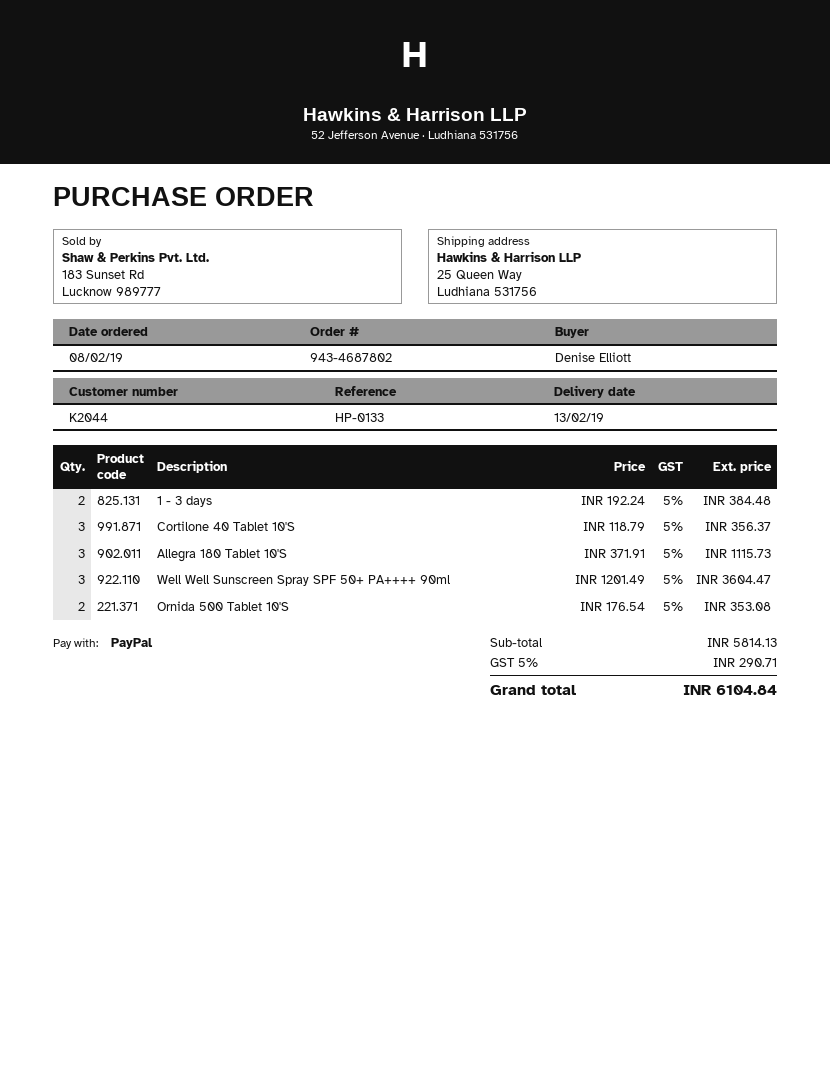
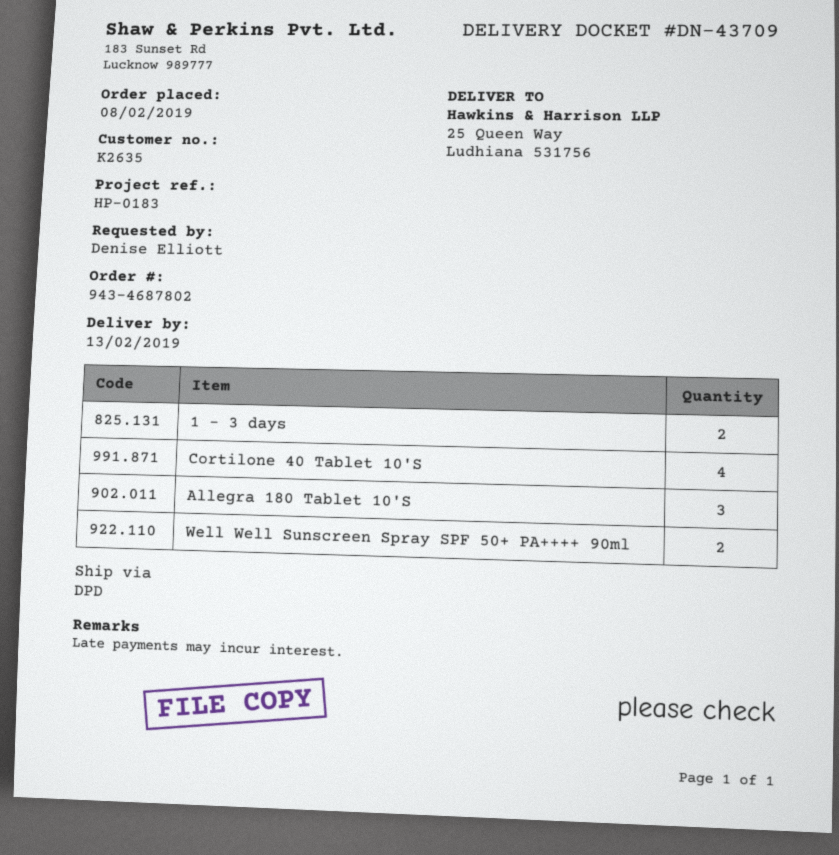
customer number: K2044 -> K2635
reference: HP-0133 -> HP-0183
Cortilone 40 Tablet 10'S: 3 -> 4
Well Well Sunscreen Spray SPF 50+ PA++++ 90ml: 3 -> 2
Ornida 500 Tablet 10'S: 2 -> none

